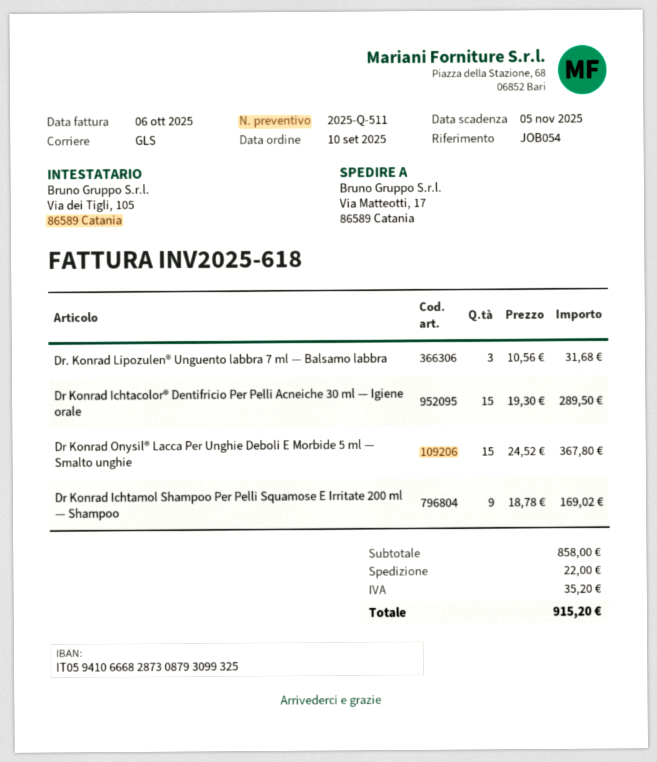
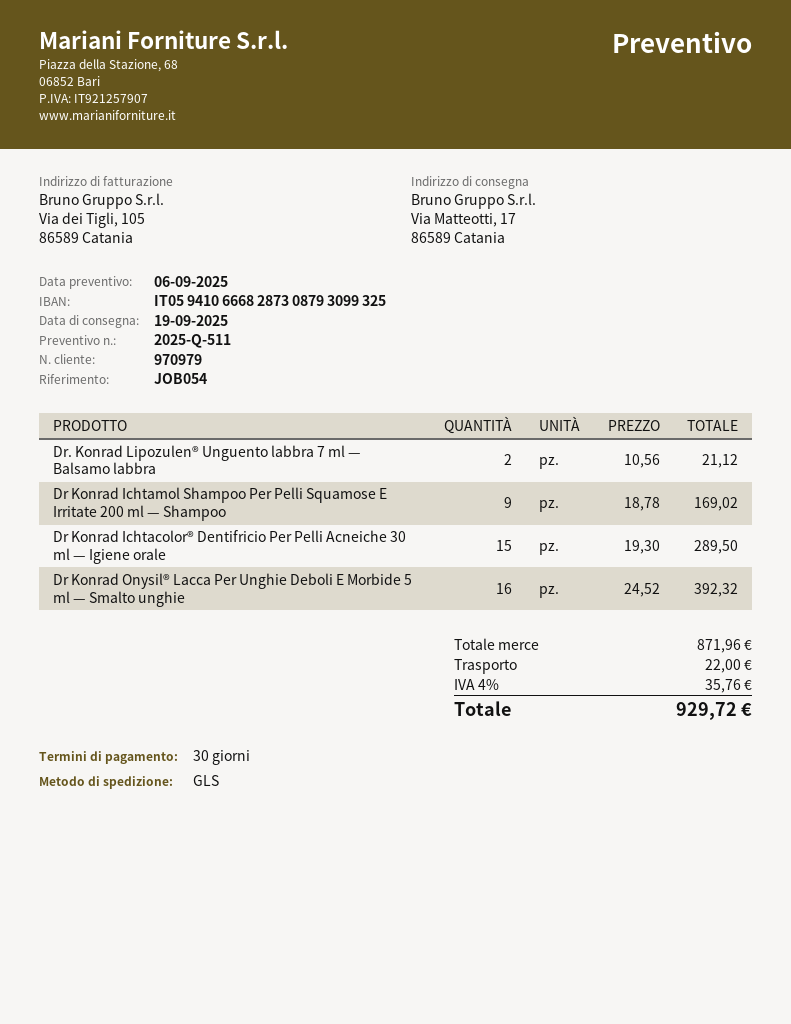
Dr. Konrad Lipozulen® Unguento labbra 7 ml — Balsamo labbra: 3 x 10.56 = 31.68 -> 2 x 10.56 = 21.12
Dr Konrad Onysil® Lacca Per Unghie Deboli E Morbide 5 ml — Smalto unghie: 15 x 24.52 = 367.80 -> 16 x 24.52 = 392.32
subtotal: 858.00 -> 871.96
tax: 35.20 -> 35.76
total: 915.20 -> 929.72

